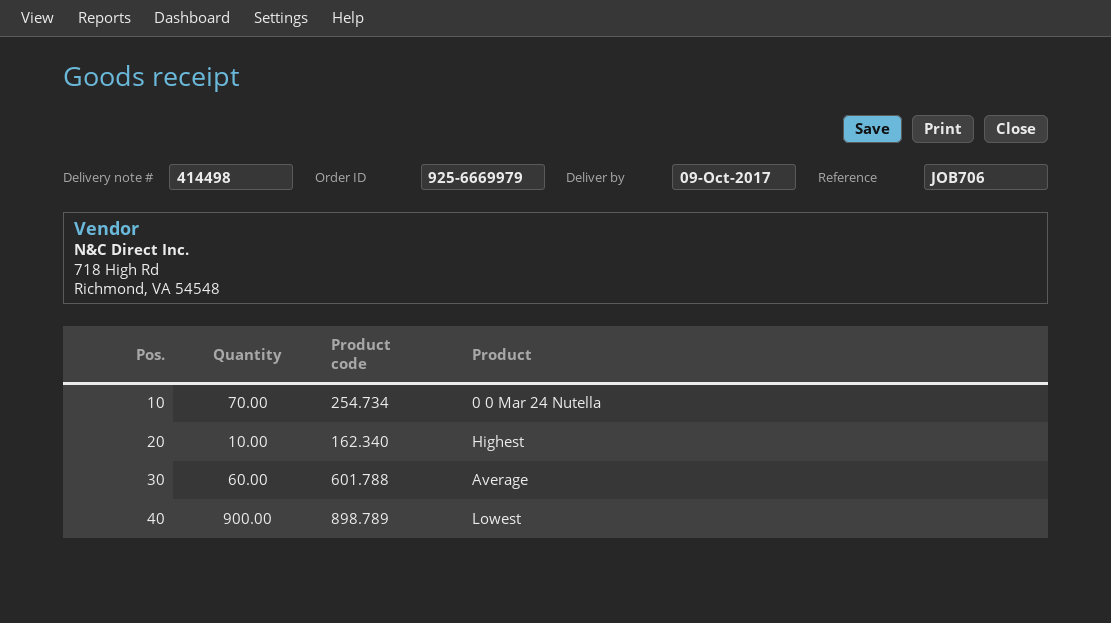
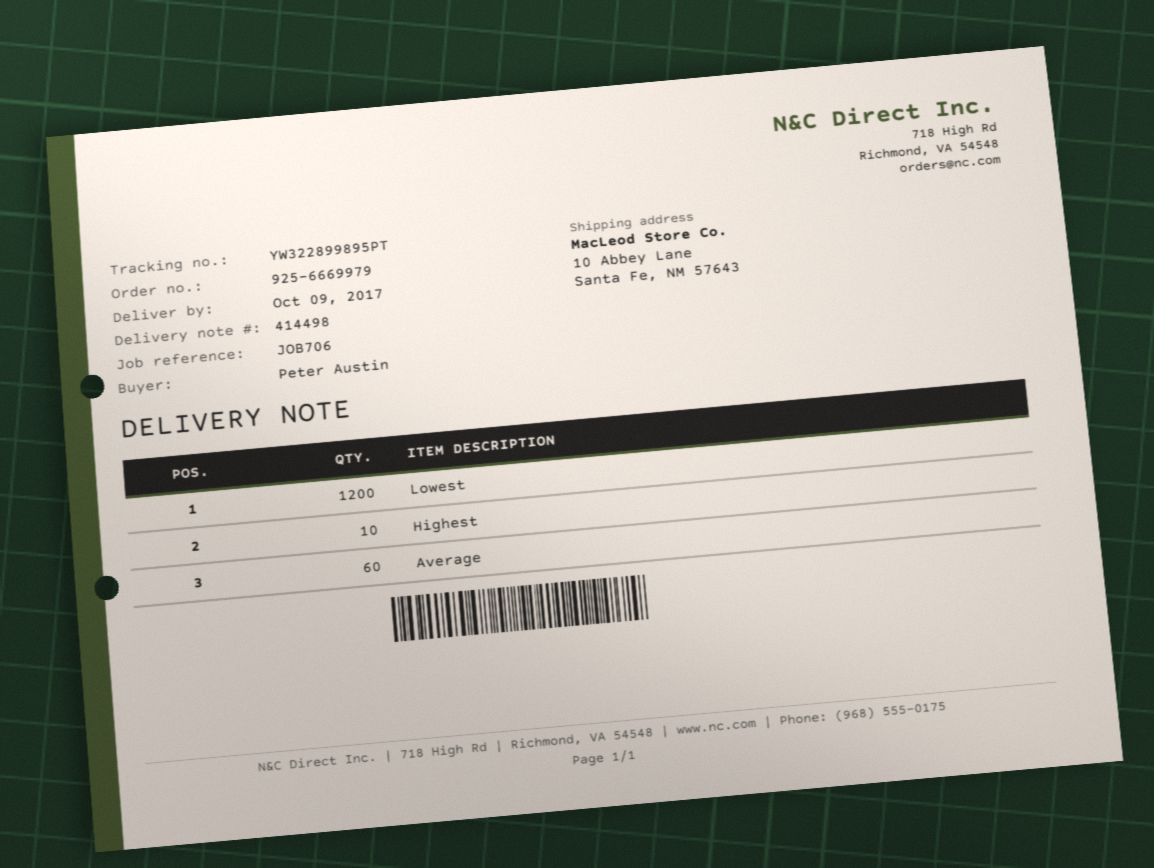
0 0 Mar 24 Nutella: 70 -> none
Lowest: 900 -> 1200

